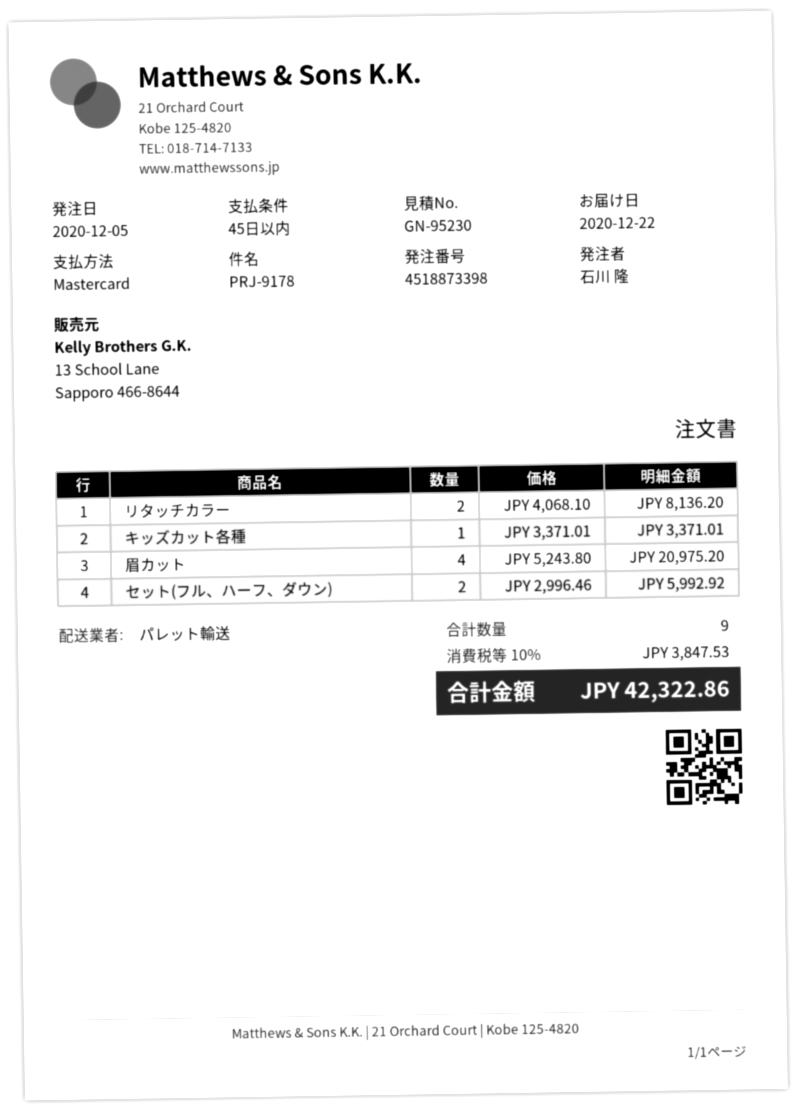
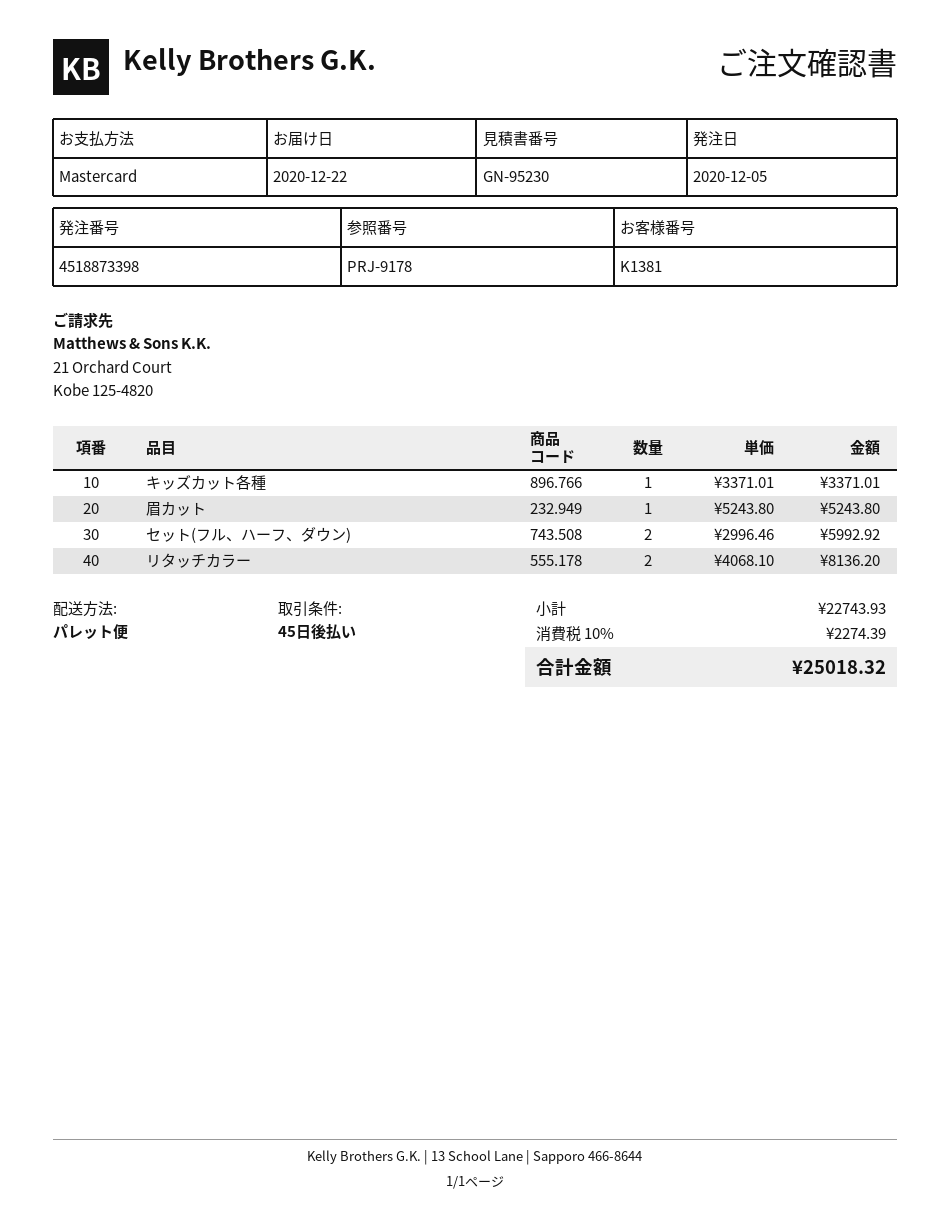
眉カット: 4 x 5243.80 = 20975.20 -> 1 x 5243.80 = 5243.80
tax: 10% = 3847.53 -> 10% = 2274.39
total: 42322.86 -> 25018.32

